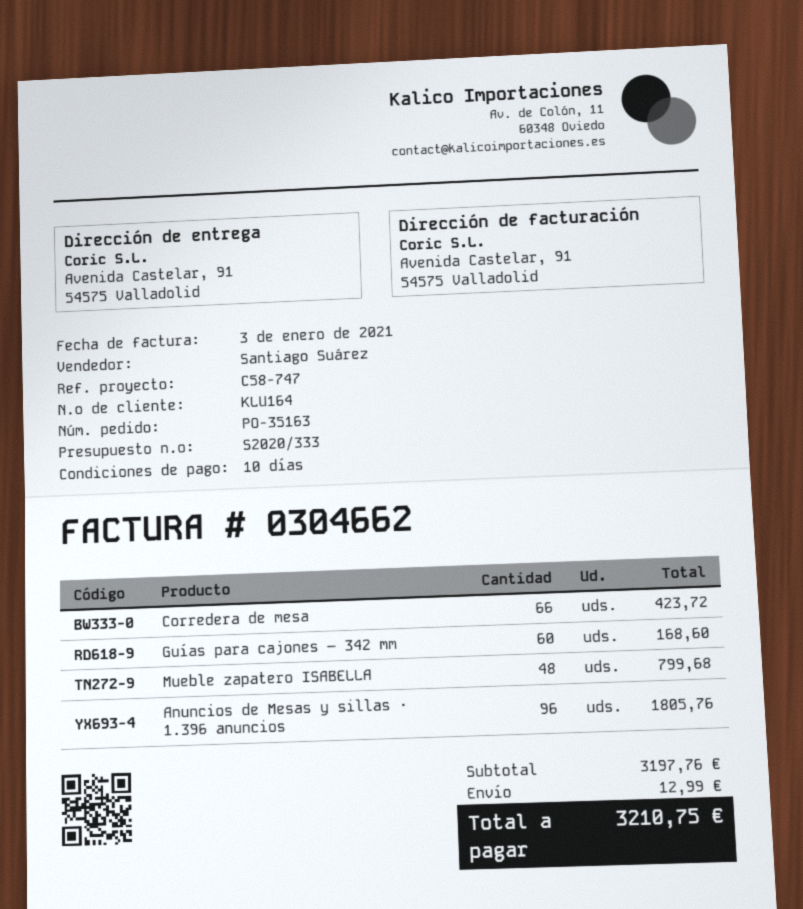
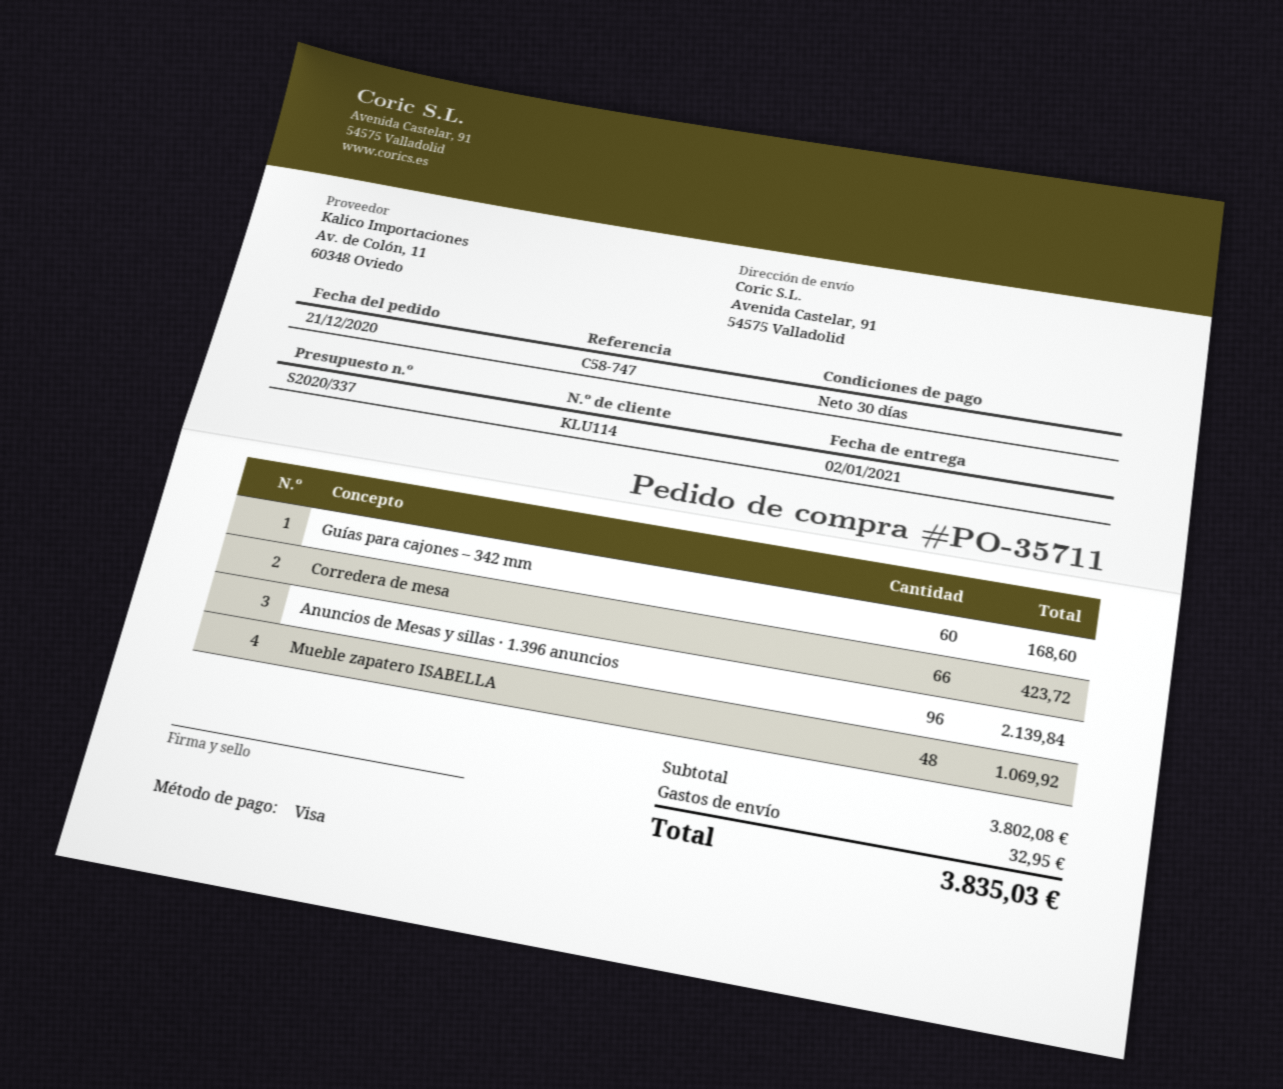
quote number: S2020/333 -> S2020/337
order number: PO-35163 -> PO-35711
payment terms: 10 days -> 30 days
customer number: KLU164 -> KLU114
Mueble zapatero ISABELLA: 48 for 799.68 -> 48 for 1069.92
Anuncios de Mesas y sillas · 1.396 anuncios: 96 for 1805.76 -> 96 for 2139.84
subtotal: 3197.76 -> 3802.08
shipping: 12.99 -> 32.95
total: 3210.75 -> 3835.03

